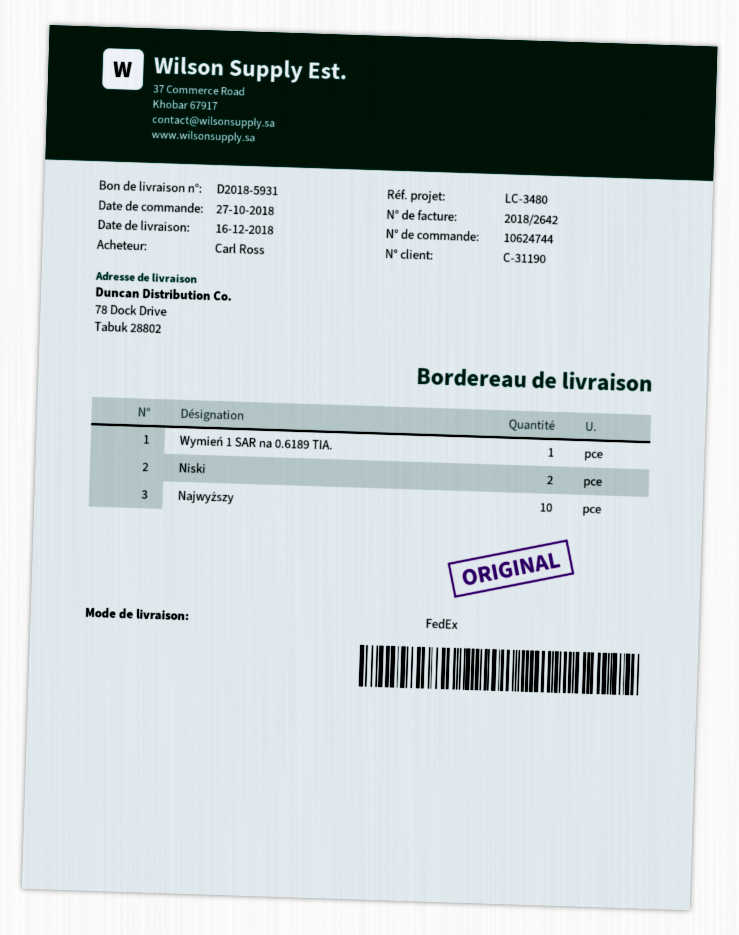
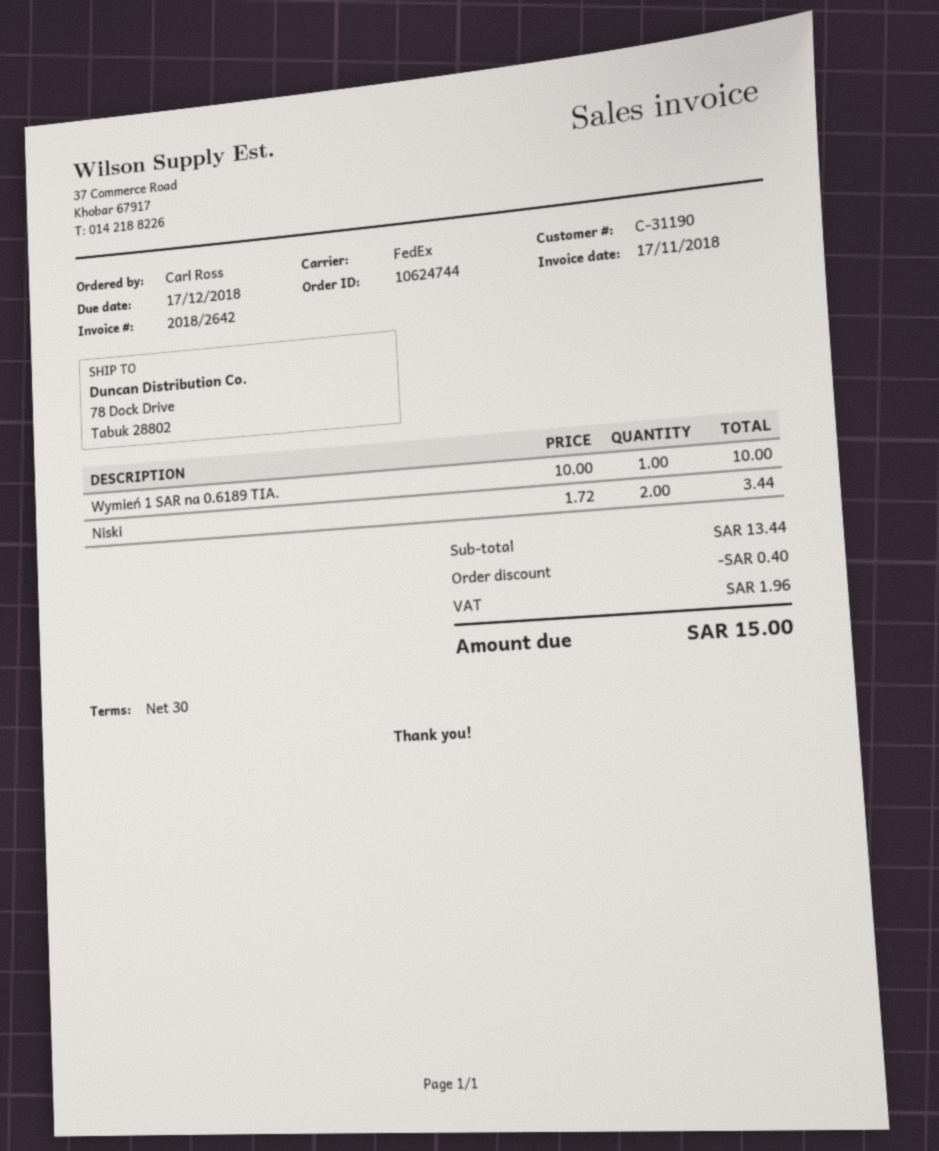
Najwyższy: 10 -> none

